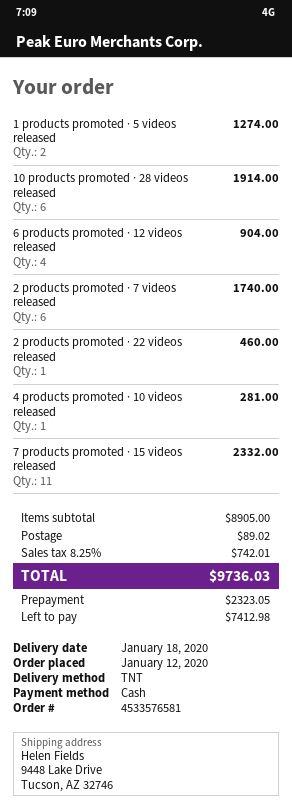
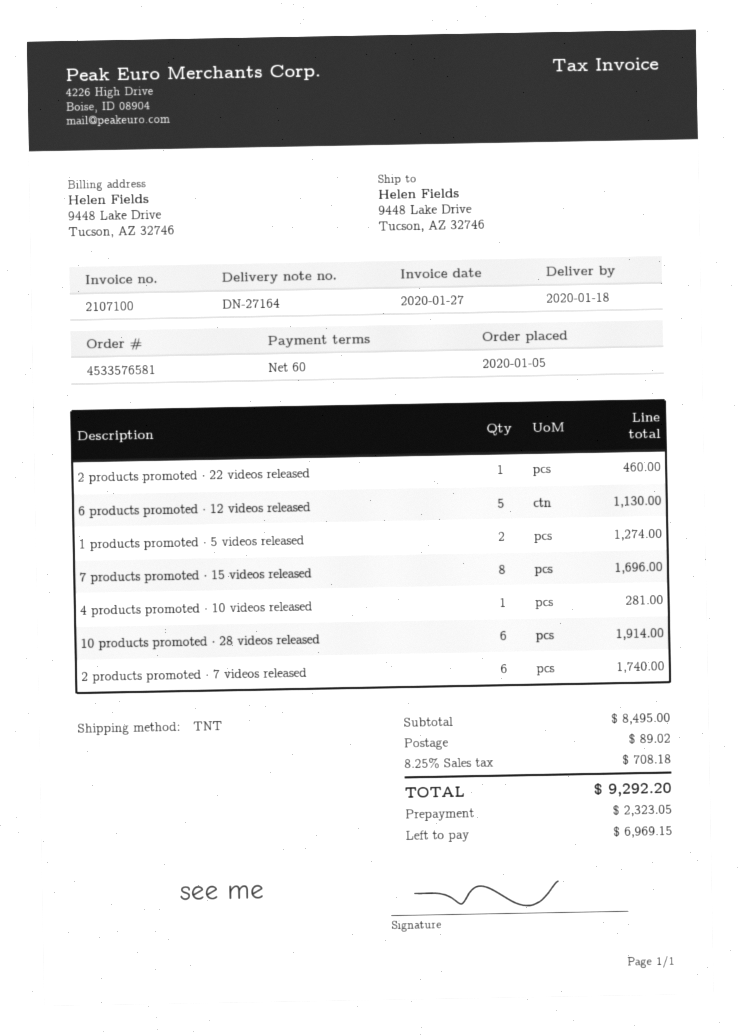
order date: 2020-01-12 -> 2020-01-05
6 products promoted · 12 videos released: 4 for 904.00 -> 5 for 1130.00
7 products promoted · 15 videos released: 11 for 2332.00 -> 8 for 1696.00
subtotal: 8905.00 -> 8495.00
tax: 8.25% = 742.01 -> 8.25% = 708.18
total: 9736.03 -> 9292.20
balance: 7412.98 -> 6969.15

